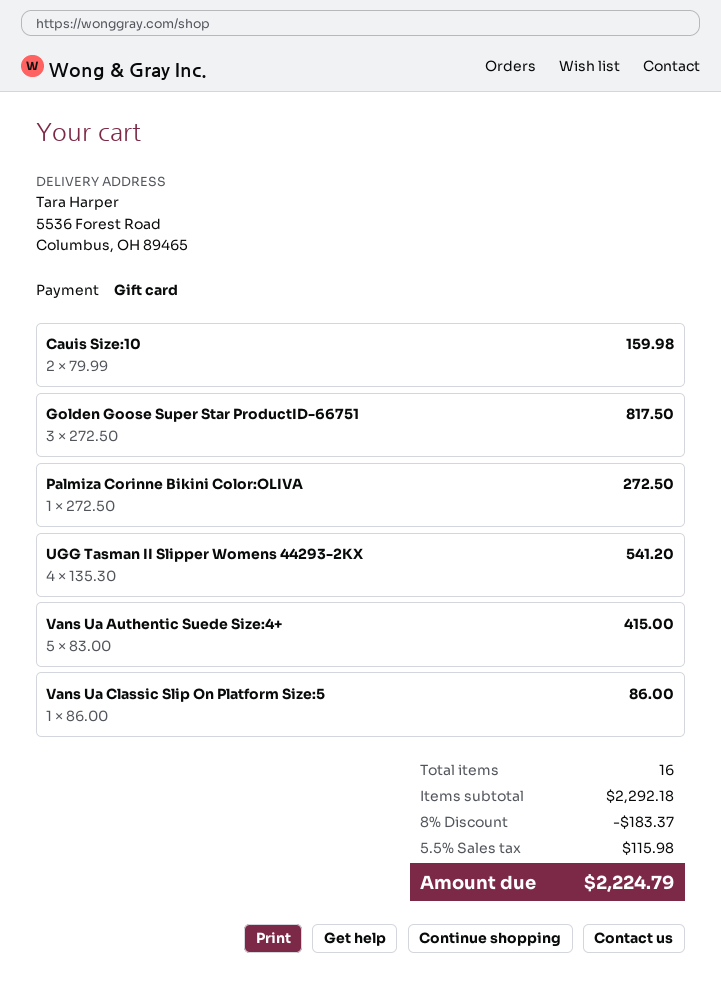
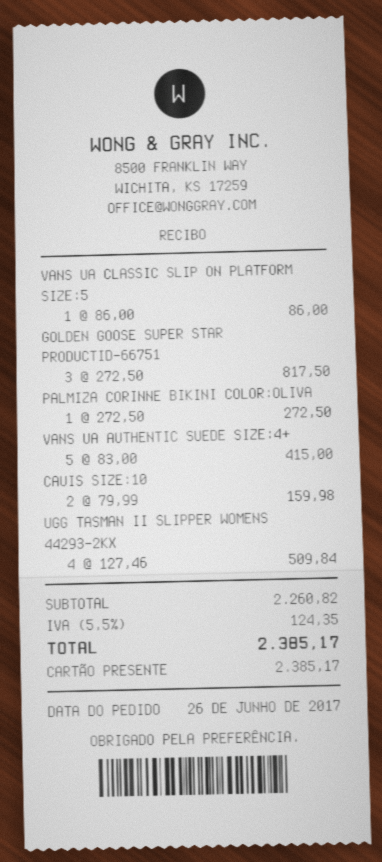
UGG Tasman II Slipper Womens 44293-2KX: 4 x 135.30 = 541.20 -> 4 x 127.46 = 509.84
subtotal: 2292.18 -> 2260.82
discount: 8% = 183.37 -> none
tax: 5.5% = 115.98 -> 5.5% = 124.35
total: 2224.79 -> 2385.17

